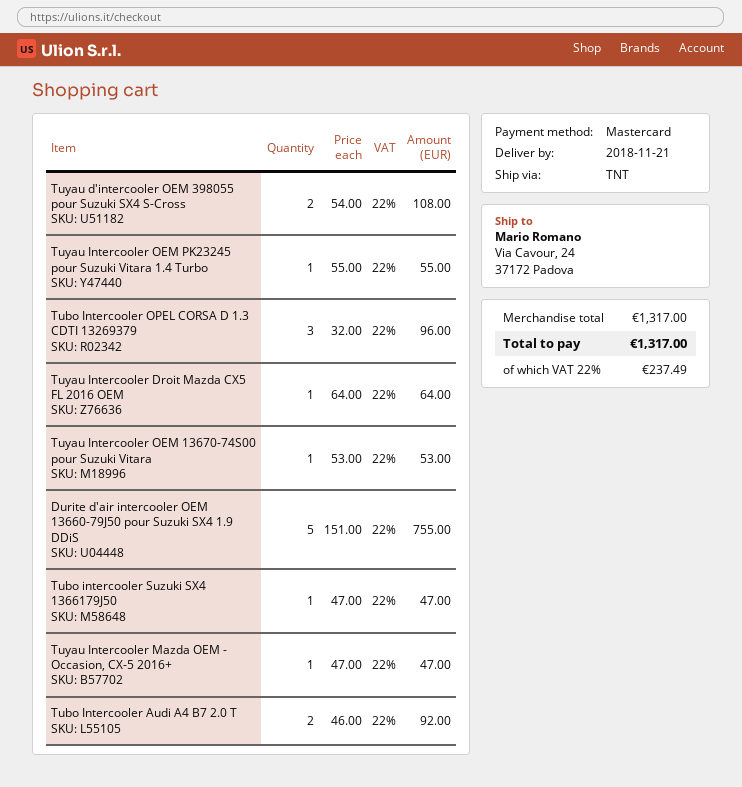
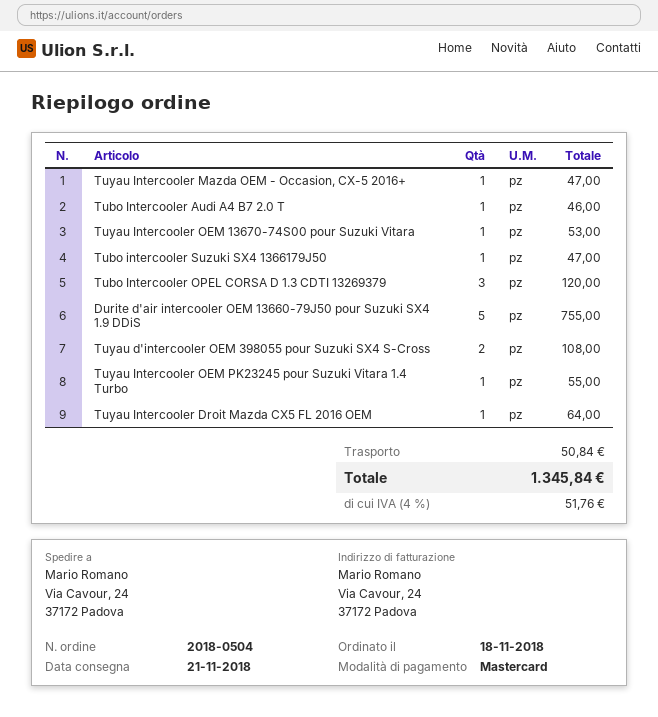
Tubo Intercooler OPEL CORSA D 1.3 CDTI 13269379: 3 for 96.00 -> 3 for 120.00
Tubo Intercooler Audi A4 B7 2.0 T: 2 for 92.00 -> 1 for 46.00
shipping: none -> 50.84
tax: 22% = 237.49 -> 4% = 51.76
total: 1317.00 -> 1345.84

